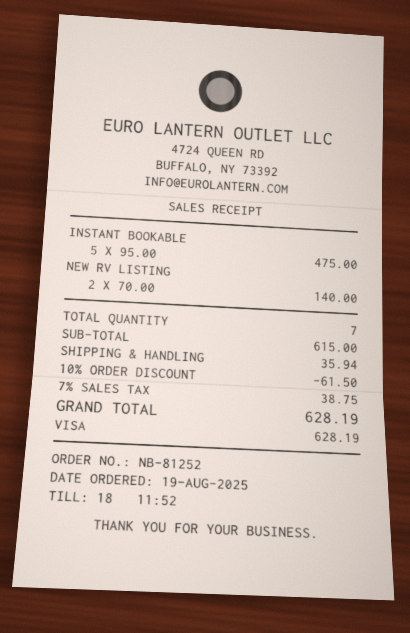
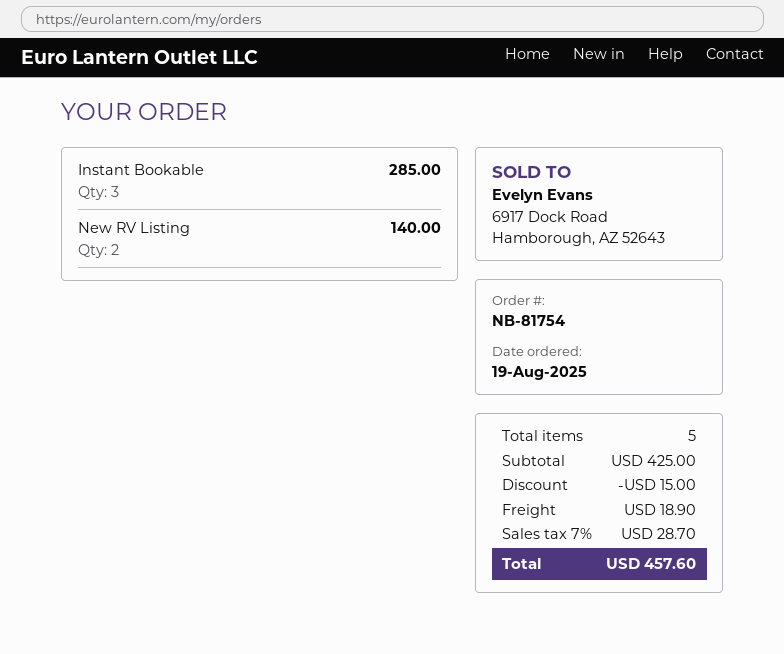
order number: NB-81252 -> NB-81754
INSTANT BOOKABLE: 5 for 475.00 -> 3 for 285.00
total quantity: 7 -> 5
subtotal: 615.00 -> 425.00
discount: 61.50 -> 15.00
shipping: 35.94 -> 18.90
tax: 7% = 38.75 -> 7% = 28.70
total: 628.19 -> 457.60

